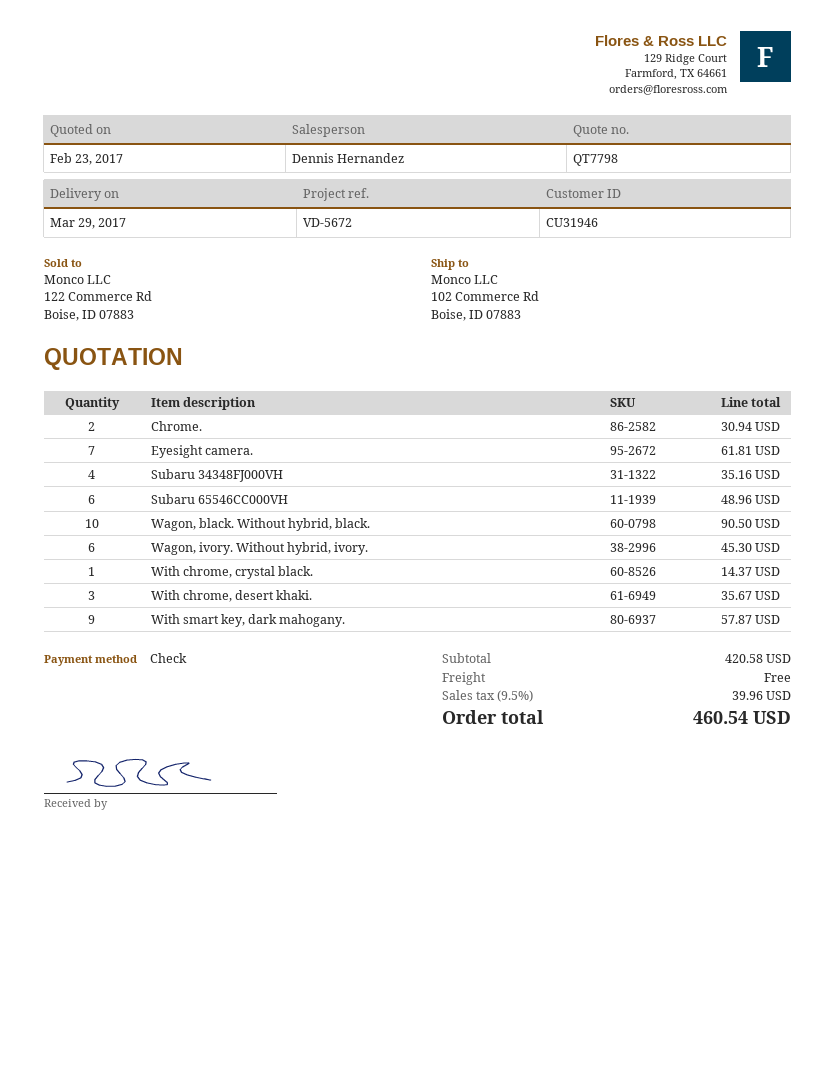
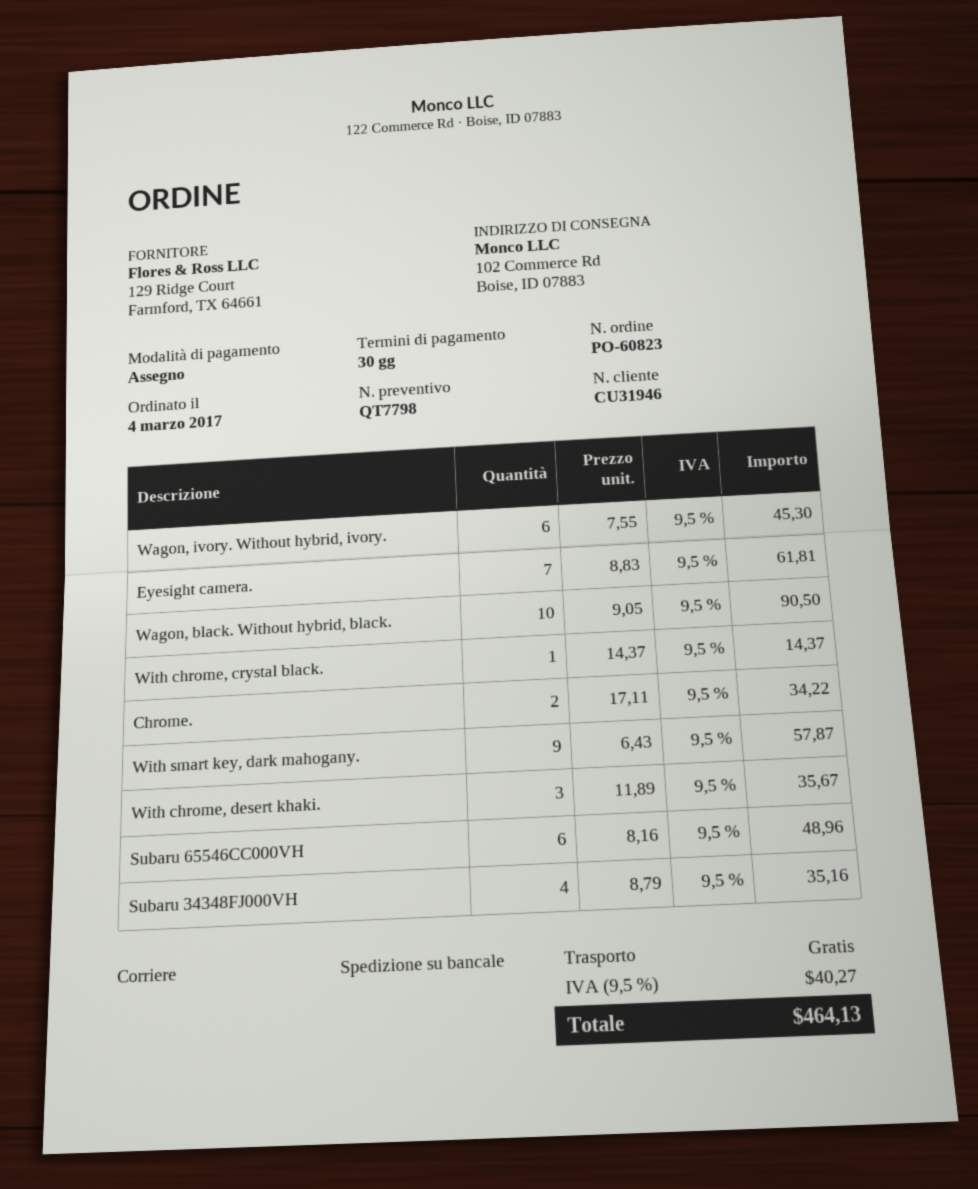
Chrome.: 2 for 30.94 -> 2 for 34.22
tax: 9.5% = 39.96 -> 9.5% = 40.27
total: 460.54 -> 464.13

